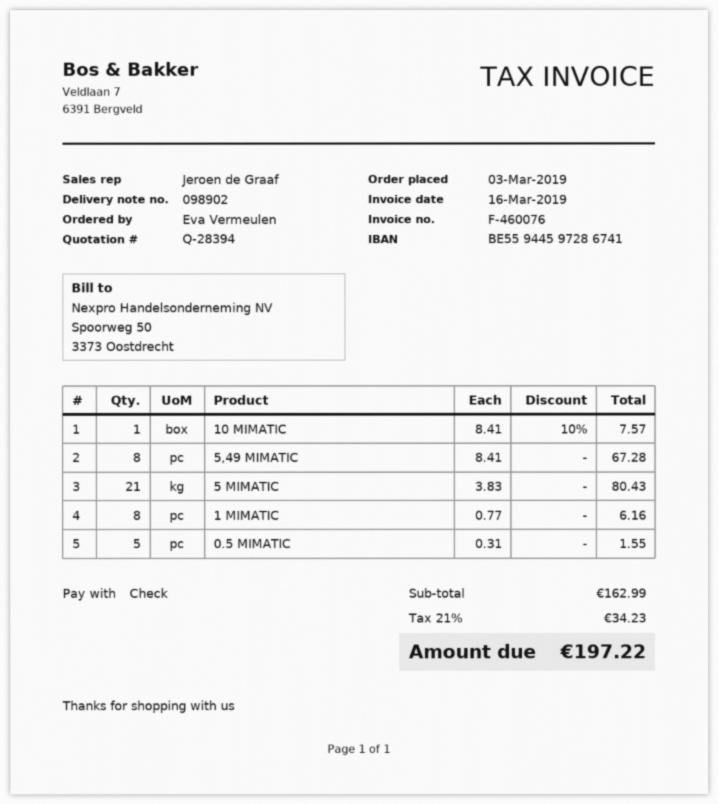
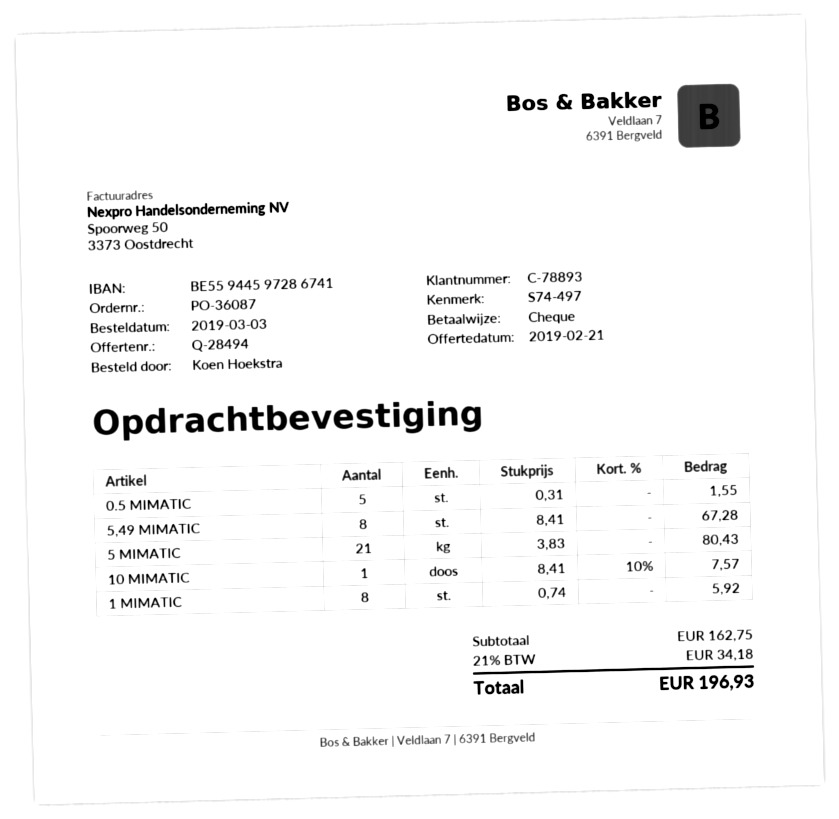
quote number: Q-28394 -> Q-28494
ordered by: Eva Vermeulen -> Koen Hoekstra
1 MIMATIC: 8 x 0.77 = 6.16 -> 8 x 0.74 = 5.92
subtotal: 162.99 -> 162.75
tax: 21% = 34.23 -> 21% = 34.18
total: 197.22 -> 196.93

